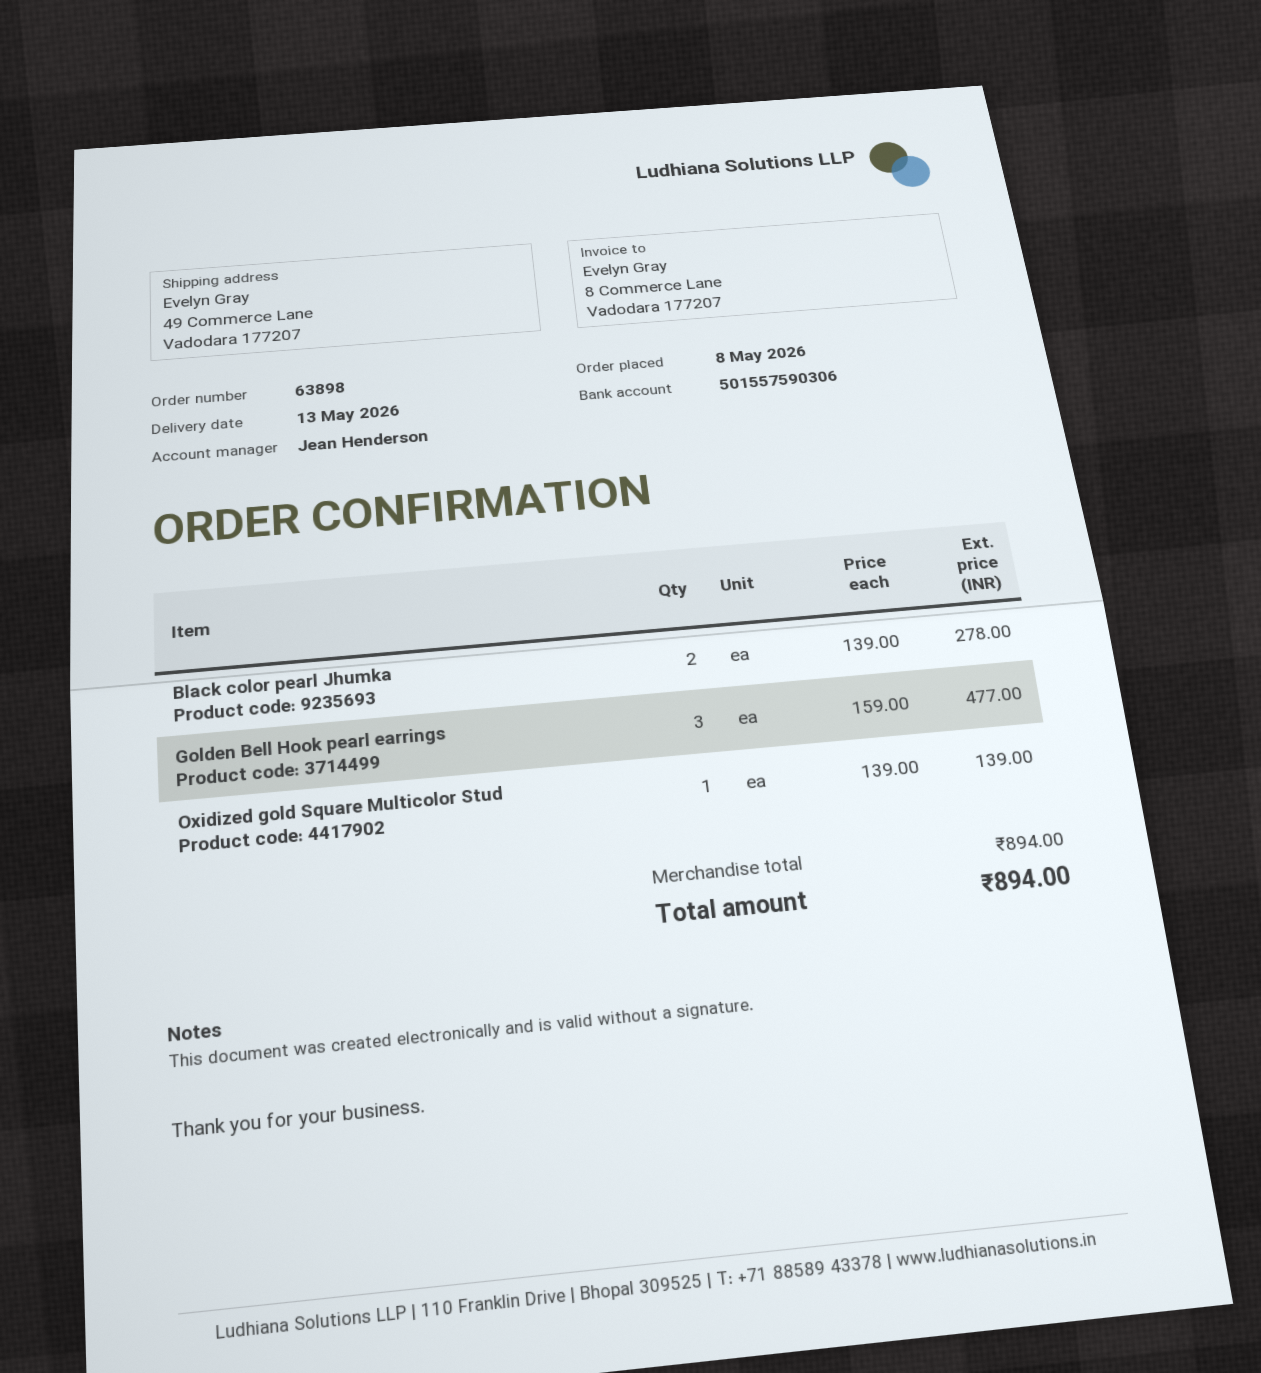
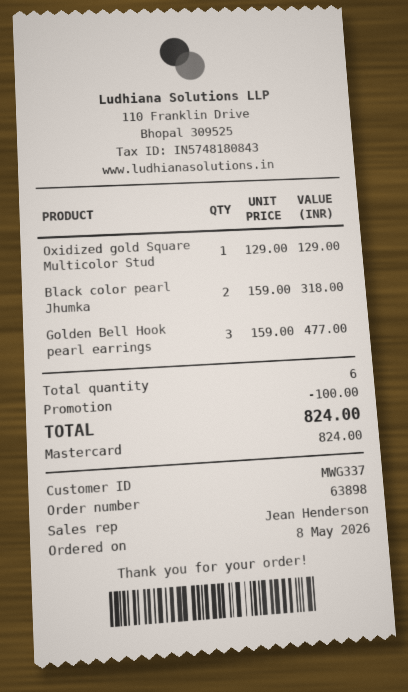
Black color pearl Jhumka: 2 x 139.00 = 278.00 -> 2 x 159.00 = 318.00
Oxidized gold Square Multicolor Stud: 1 x 139.00 = 139.00 -> 1 x 129.00 = 129.00
discount: none -> 100.00
total: 894.00 -> 824.00

